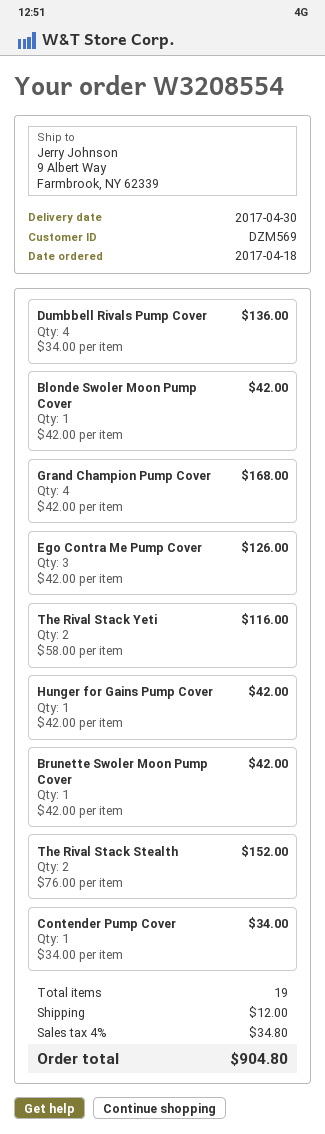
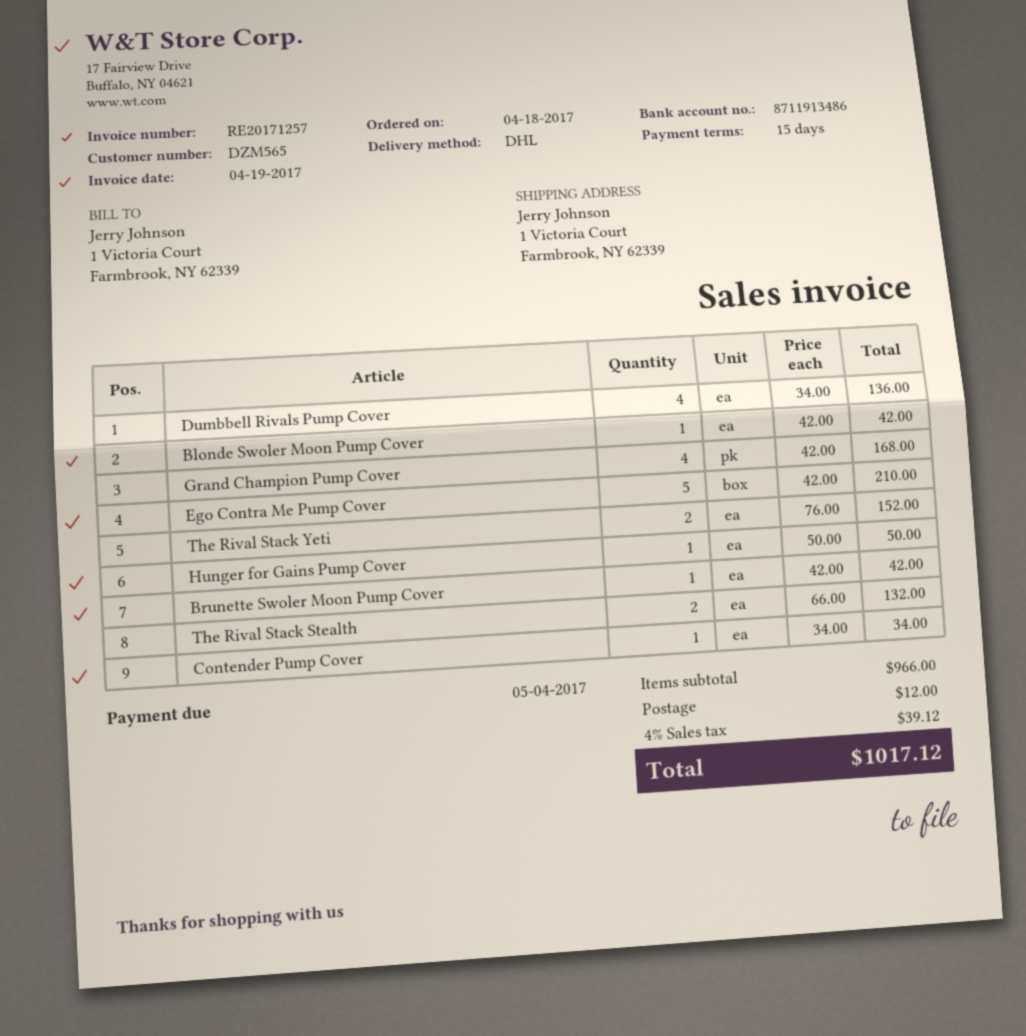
customer number: DZM569 -> DZM565
ship to: 9 Albert Way, Farmbrook, NY 62339 -> 1 Victoria Court, Farmbrook, NY 62339
Ego Contra Me Pump Cover: 3 x 42.00 = 126.00 -> 5 x 42.00 = 210.00
The Rival Stack Yeti: 2 x 58.00 = 116.00 -> 2 x 76.00 = 152.00
Hunger for Gains Pump Cover: 1 x 42.00 = 42.00 -> 1 x 50.00 = 50.00
The Rival Stack Stealth: 2 x 76.00 = 152.00 -> 2 x 66.00 = 132.00
tax: 4% = 34.80 -> 4% = 39.12
total: 904.80 -> 1017.12

